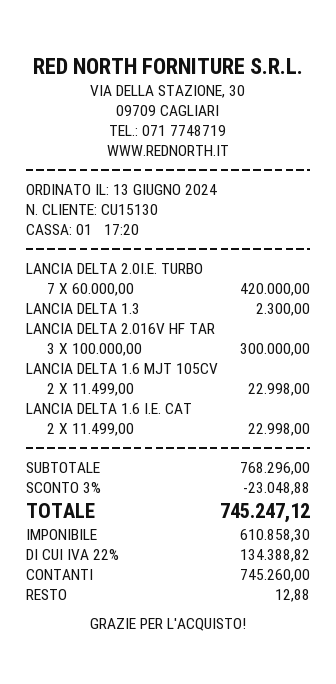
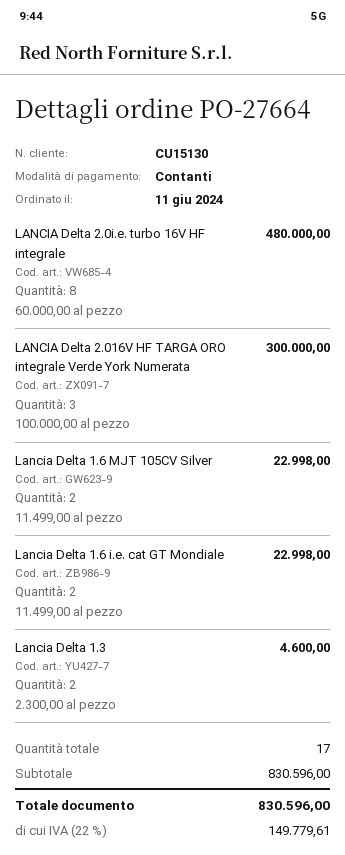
order date: 2024-06-13 -> 2024-06-11
LANCIA DELTA 2.0I.E. TURBO: 7 x 60000.00 = 420000.00 -> 8 x 60000.00 = 480000.00
LANCIA DELTA 1.3: 1 x 2300.00 = 2300.00 -> 2 x 2300.00 = 4600.00
subtotal: 768296.00 -> 830596.00
discount: 3% = 23048.88 -> none
tax: 22% = 134388.82 -> 22% = 149779.61
total: 745247.12 -> 830596.00

